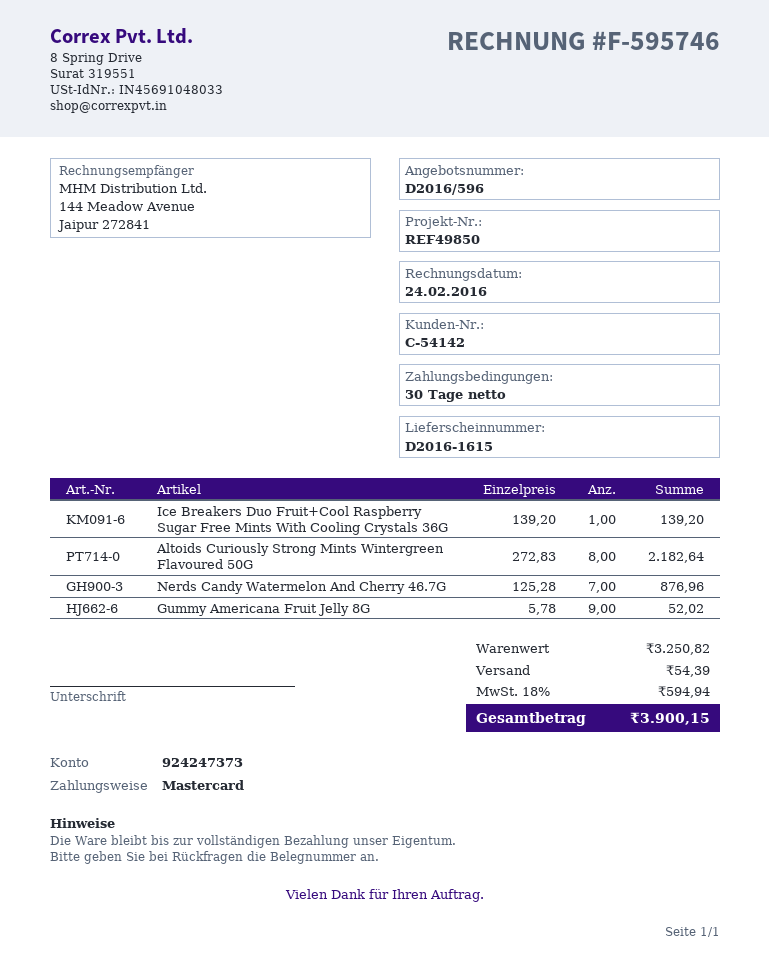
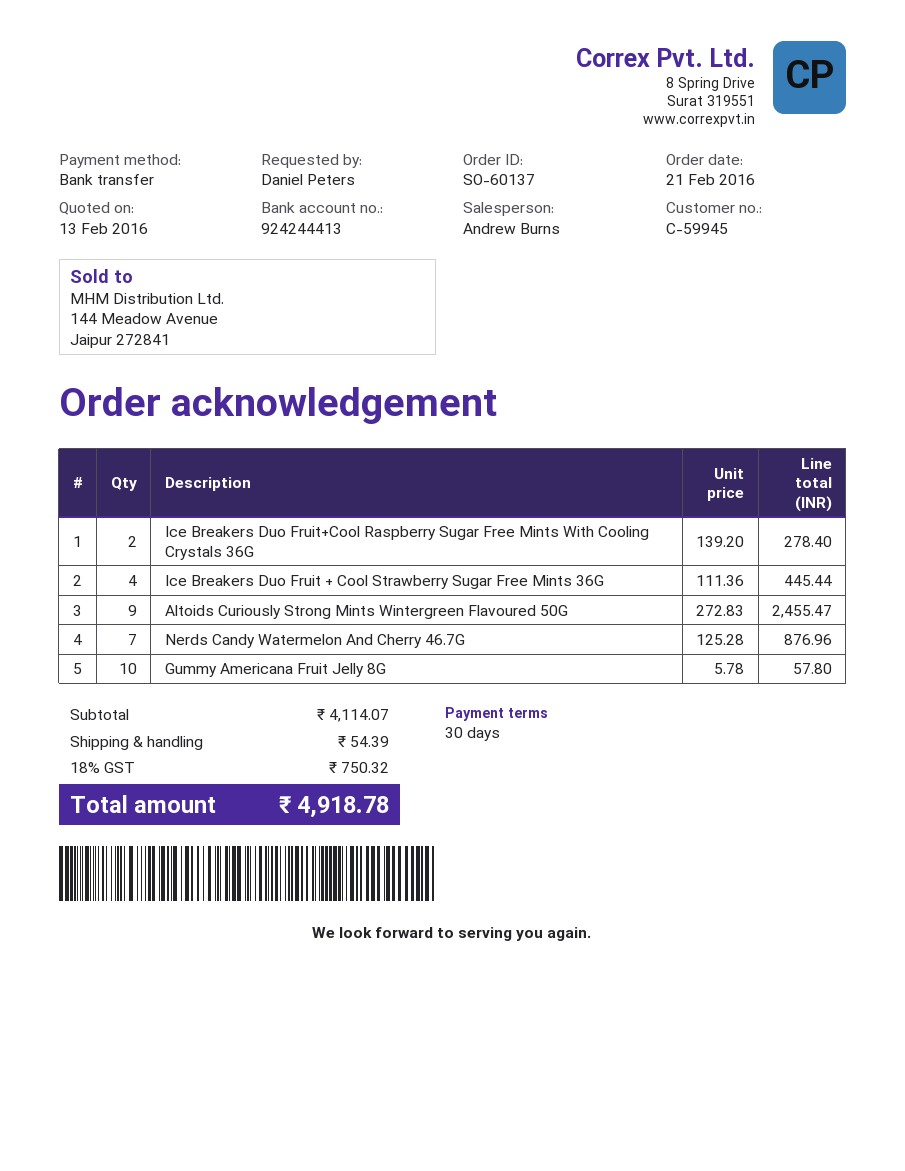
customer number: C-54142 -> C-59945
payment method: Mastercard -> bank transfer
bank account: 924247373 -> 924244413
Ice Breakers Duo Fruit+Cool Raspberry Sugar Free Mints With Cooling Crystals 36G: 1 x 139.20 = 139.20 -> 2 x 139.20 = 278.40
Altoids Curiously Strong Mints Wintergreen Flavoured 50G: 8 x 272.83 = 2182.64 -> 9 x 272.83 = 2455.47
Gummy Americana Fruit Jelly 8G: 9 x 5.78 = 52.02 -> 10 x 5.78 = 57.80
Ice Breakers Duo Fruit + Cool Strawberry Sugar Free Mints 36G: none -> 4 x 111.36 = 445.44
subtotal: 3250.82 -> 4114.07
tax: 18% = 594.94 -> 18% = 750.32
total: 3900.15 -> 4918.78

